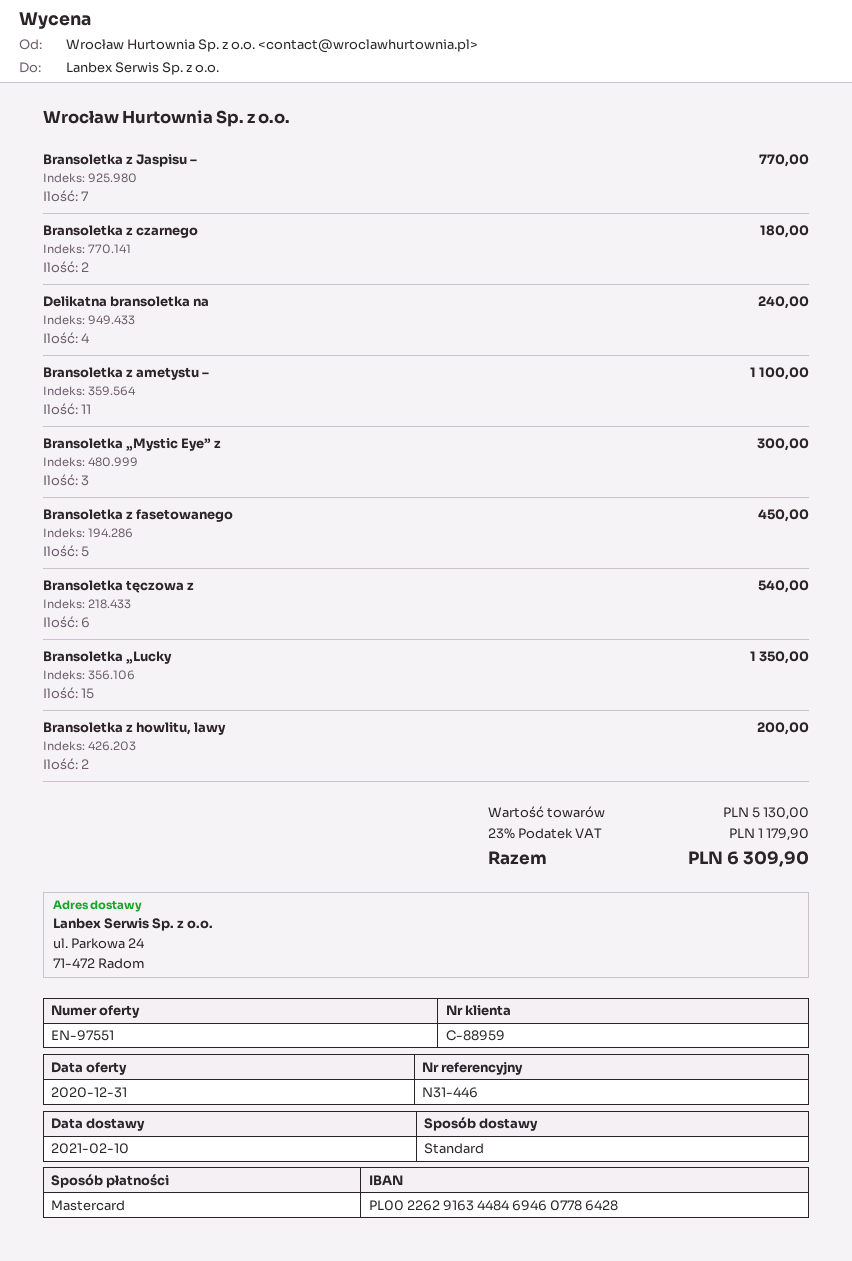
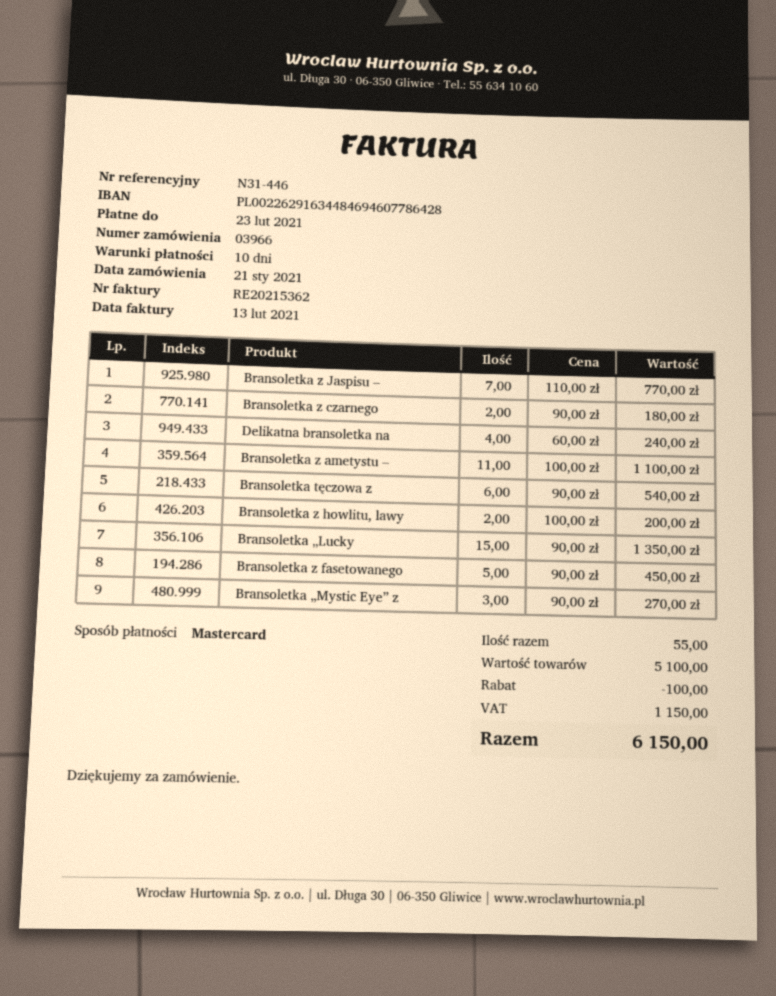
Bransoletka „Mystic Eye” z: 3 for 300.00 -> 3 for 270.00
subtotal: 5130.00 -> 5100.00
discount: none -> 100.00
tax: 1179.90 -> 1150.00
total: 6309.90 -> 6150.00

